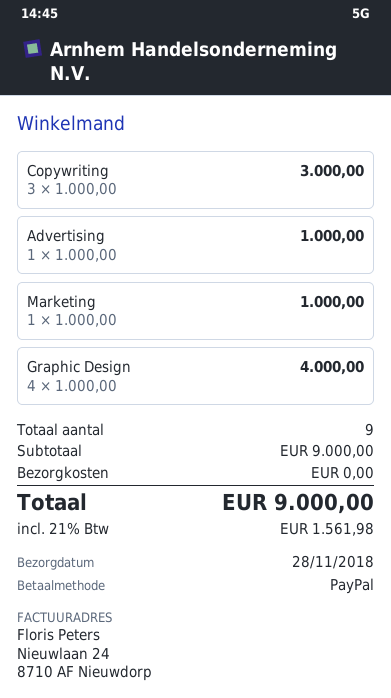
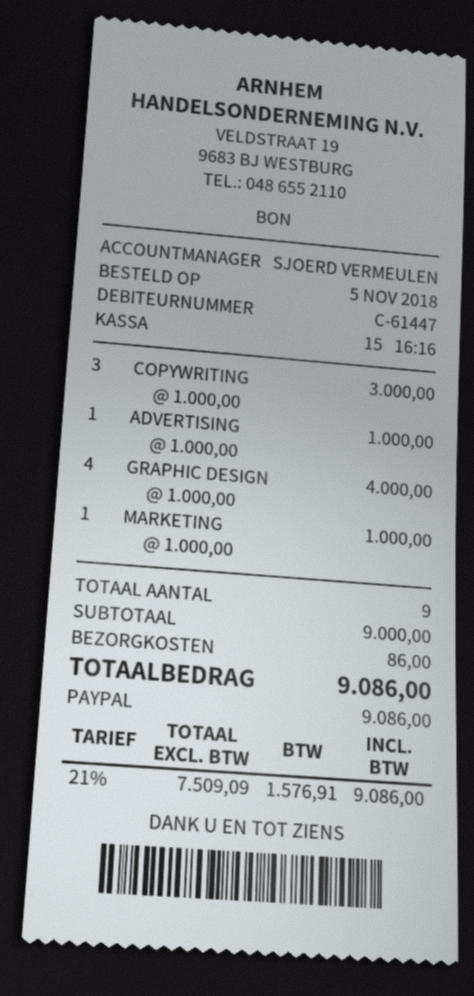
shipping: 0.00 -> 86.00
tax: 21% = 1561.98 -> 21% = 1576.91
total: 9000.00 -> 9086.00

